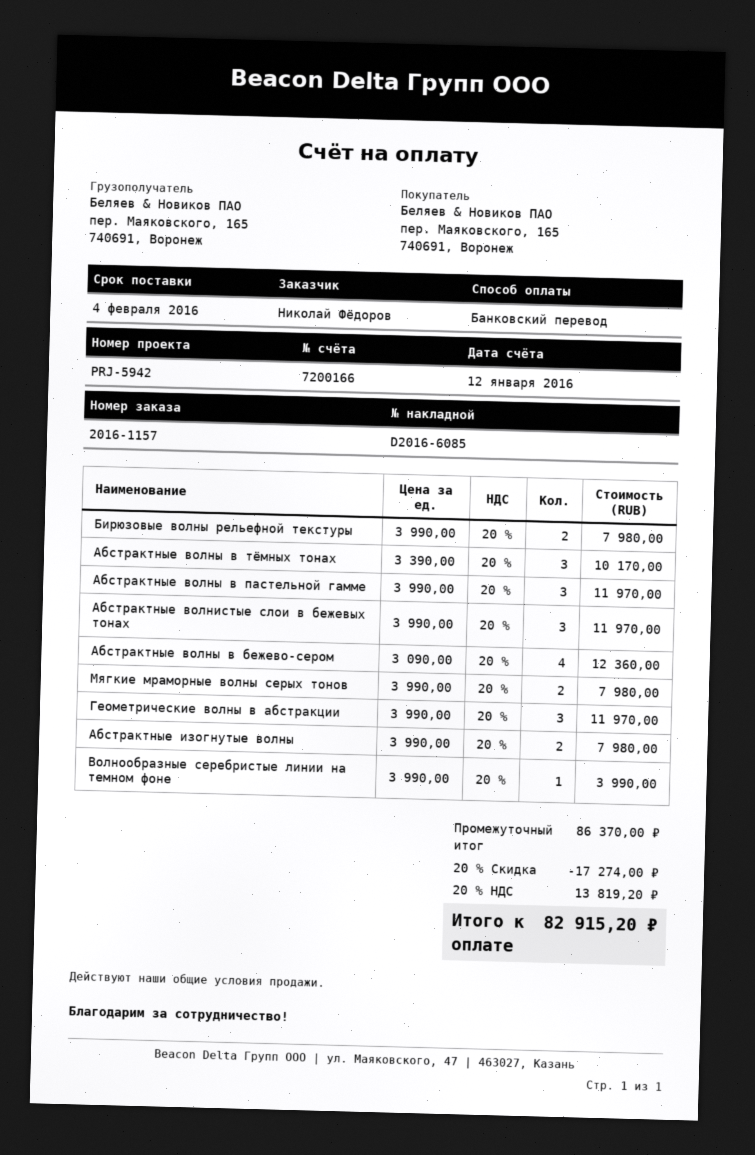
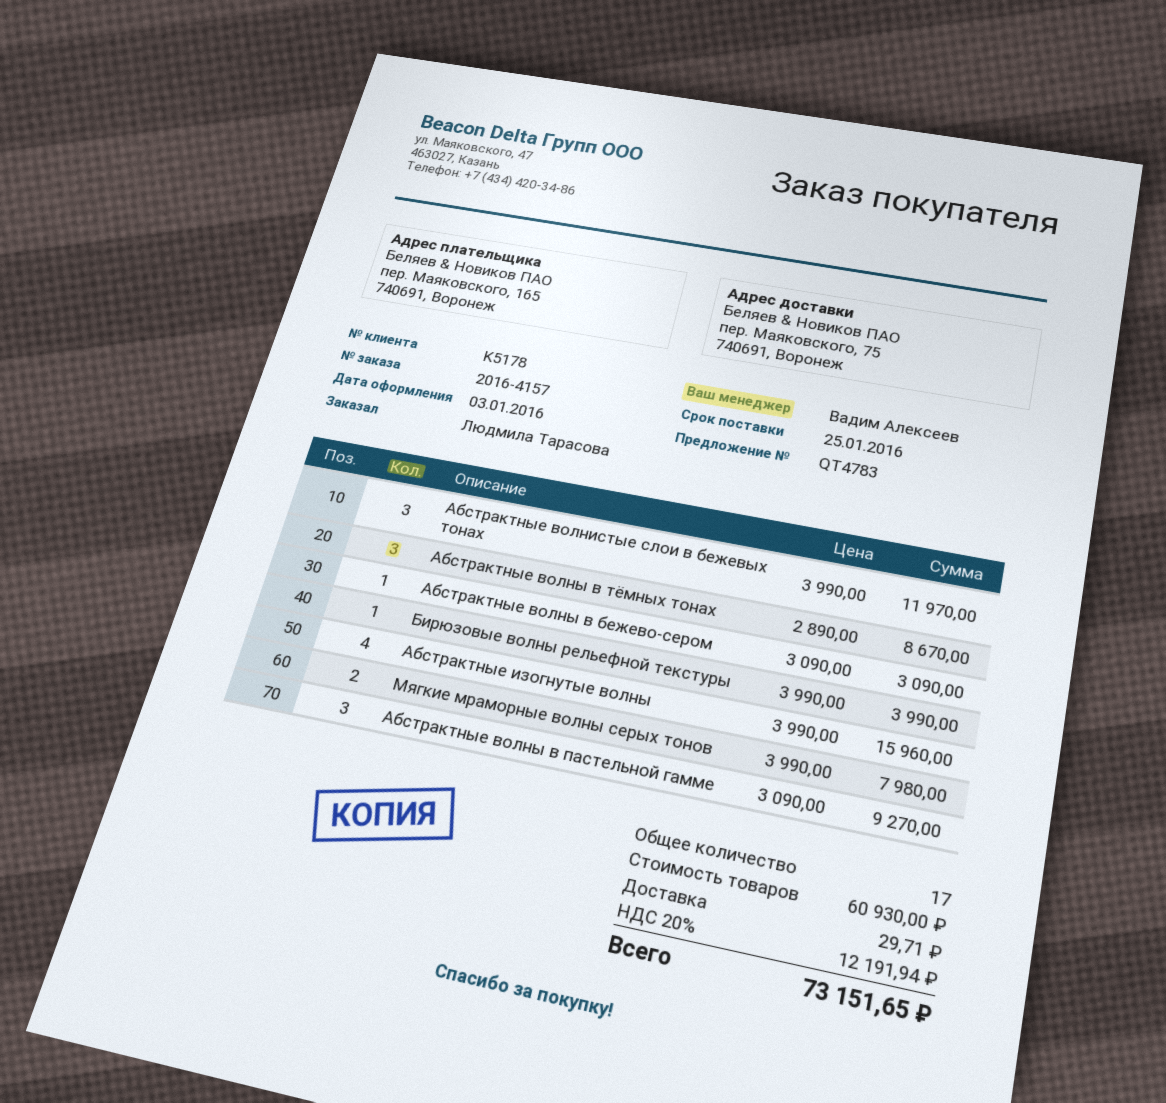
order number: 2016-1157 -> 2016-4157
delivery date: 2016-02-04 -> 2016-01-25
ordered by: Николай Фёдоров -> Людмила Тарасова
ship to: пер. Маяковского, 165, 740691, Воронеж -> пер. Маяковского, 75, 740691, Воронеж
Бирюзовые волны рельефной текстуры: 2 x 3990.00 = 7980.00 -> 1 x 3990.00 = 3990.00
Абстрактные волны в тёмных тонах: 3 x 3390.00 = 10170.00 -> 3 x 2890.00 = 8670.00
Абстрактные волны в пастельной гамме: 3 x 3990.00 = 11970.00 -> 3 x 3090.00 = 9270.00
Абстрактные волны в бежево-сером: 4 x 3090.00 = 12360.00 -> 1 x 3090.00 = 3090.00
Геометрические волны в абстракции: 3 x 3990.00 = 11970.00 -> none
Абстрактные изогнутые волны: 2 x 3990.00 = 7980.00 -> 4 x 3990.00 = 15960.00
Волнообразные серебристые линии на темном фоне: 1 x 3990.00 = 3990.00 -> none
subtotal: 86370.00 -> 60930.00
discount: 20% = 17274.00 -> none
shipping: none -> 29.71
tax: 20% = 13819.20 -> 20% = 12191.94
total: 82915.20 -> 73151.65

